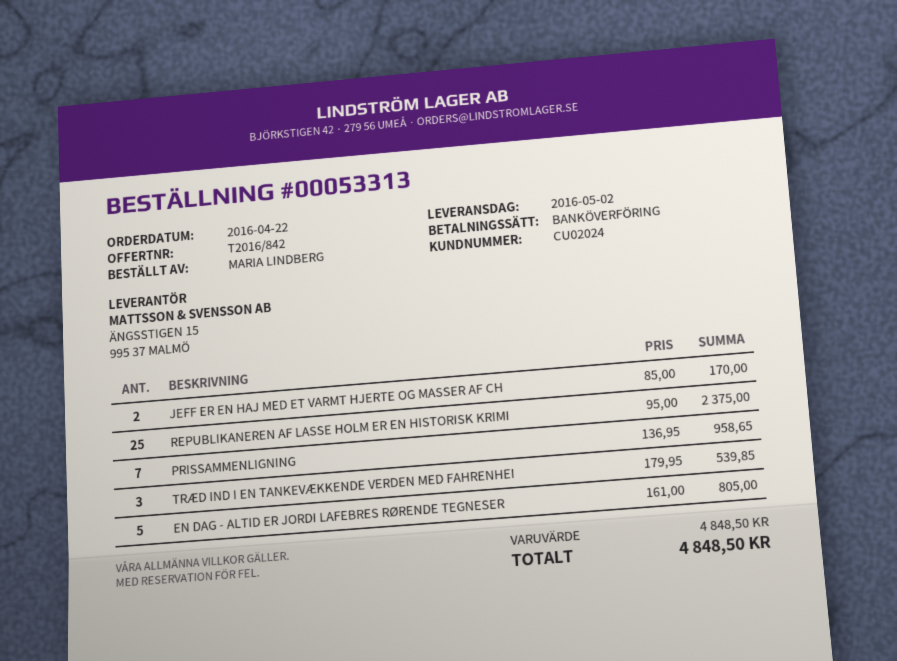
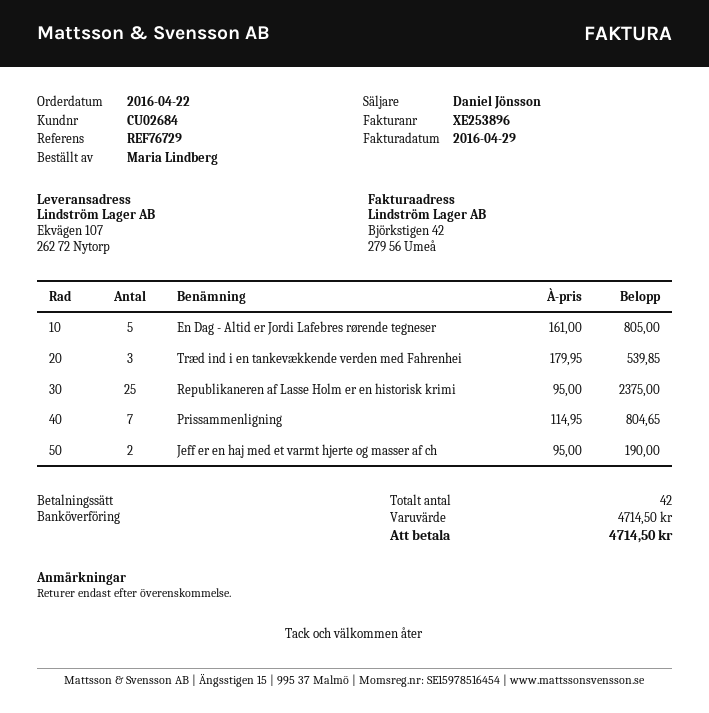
customer number: CU02024 -> CU02684
JEFF ER EN HAJ MED ET VARMT HJERTE OG MASSER AF CH: 2 x 85.00 = 170.00 -> 2 x 95.00 = 190.00
PRISSAMMENLIGNING: 7 x 136.95 = 958.65 -> 7 x 114.95 = 804.65
subtotal: 4848.50 -> 4714.50
total: 4848.50 -> 4714.50

